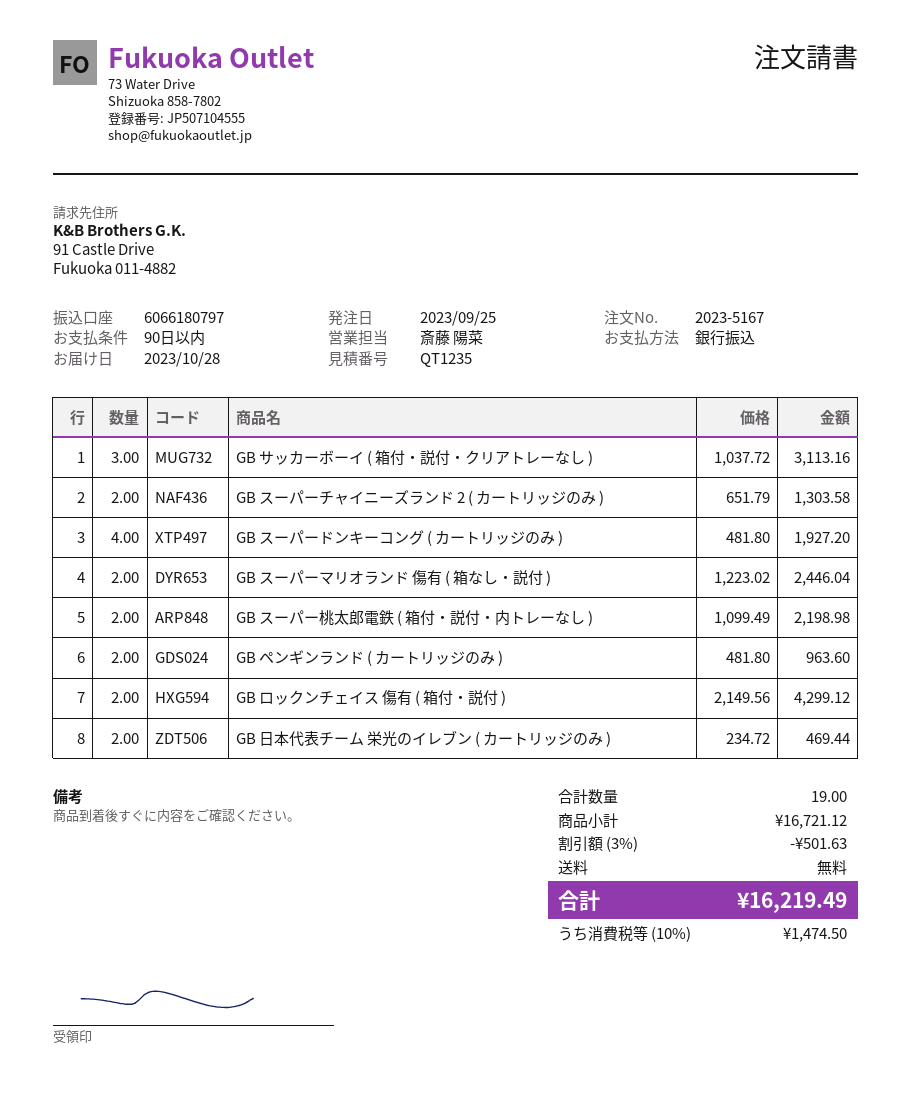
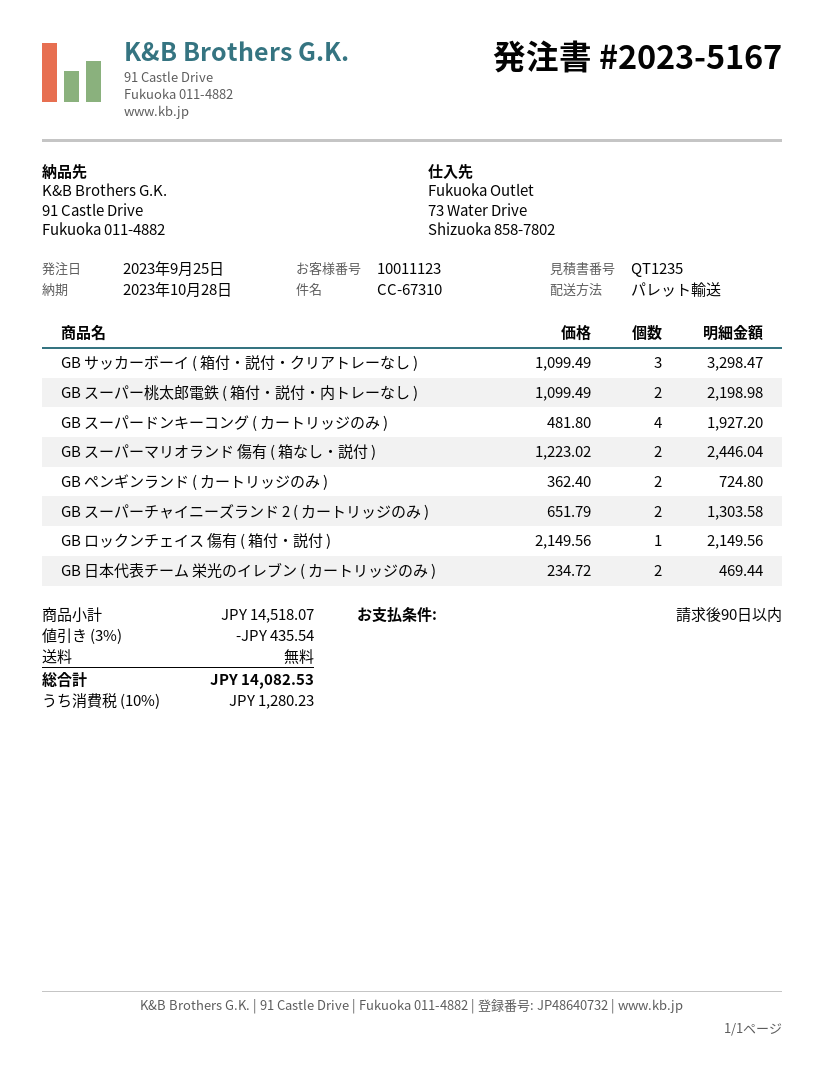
GB サッカーボーイ ( 箱付・説付・クリアトレーなし ): 3 x 1037.72 = 3113.16 -> 3 x 1099.49 = 3298.47
GB ペンギンランド ( カートリッジのみ ): 2 x 481.80 = 963.60 -> 2 x 362.40 = 724.80
GB ロックンチェイス 傷有 ( 箱付・説付 ): 2 x 2149.56 = 4299.12 -> 1 x 2149.56 = 2149.56
subtotal: 16721.12 -> 14518.07
discount: 3% = 501.63 -> 3% = 435.54
tax: 10% = 1474.50 -> 10% = 1280.23
total: 16219.49 -> 14082.53

